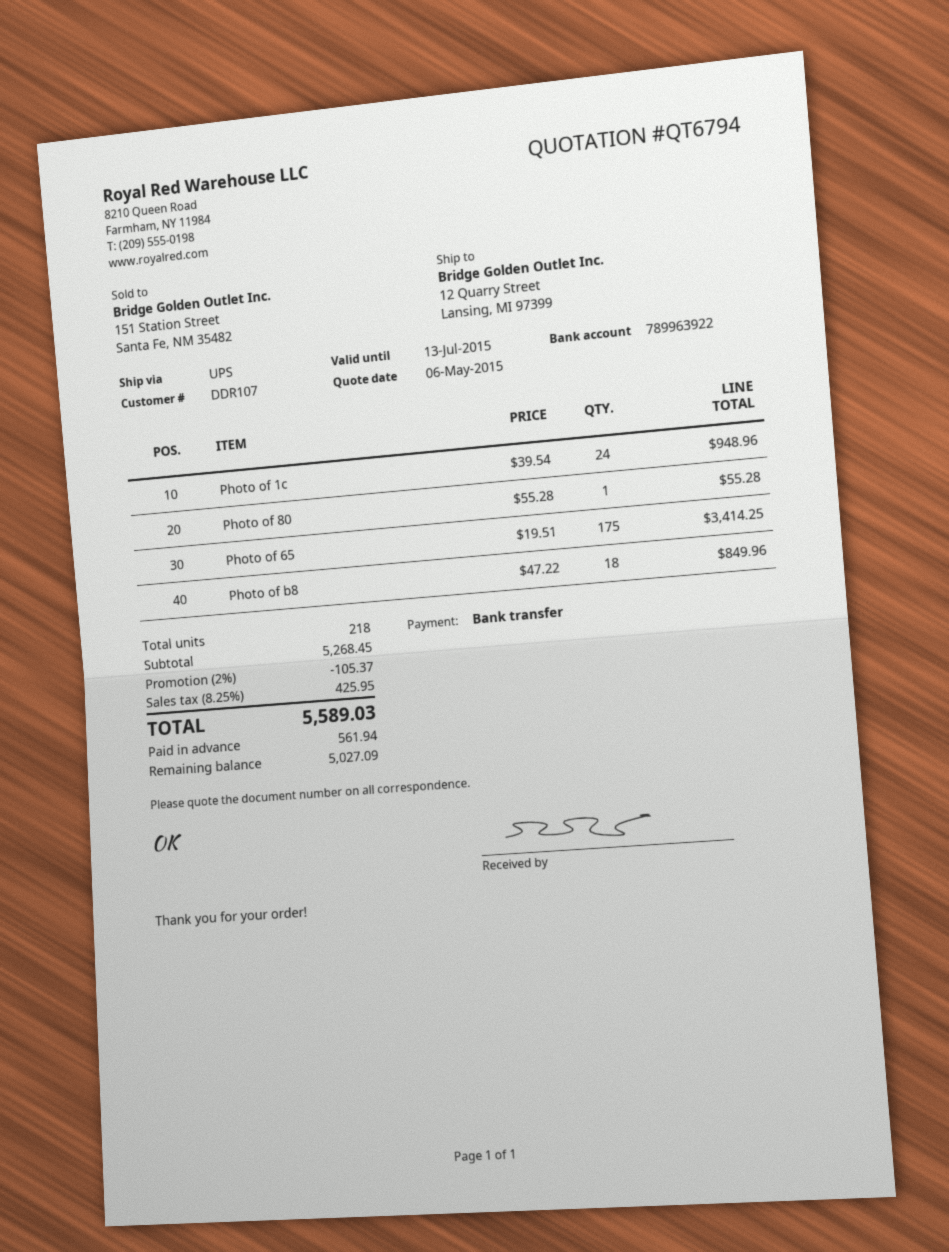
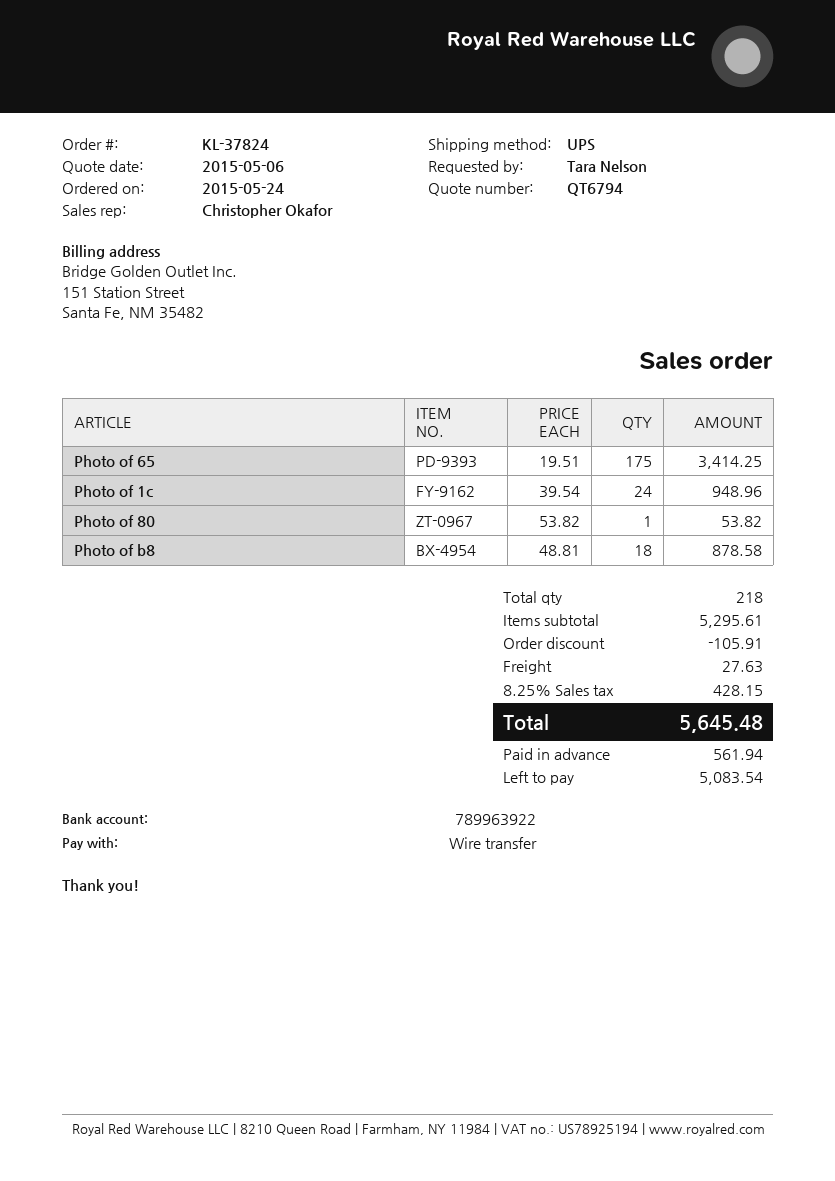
Photo of 80: 1 x 55.28 = 55.28 -> 1 x 53.82 = 53.82
Photo of b8: 18 x 47.22 = 849.96 -> 18 x 48.81 = 878.58
subtotal: 5268.45 -> 5295.61
discount: 105.37 -> 105.91
shipping: none -> 27.63
tax: 8.25% = 425.95 -> 8.25% = 428.15
total: 5589.03 -> 5645.48
balance: 5027.09 -> 5083.54

